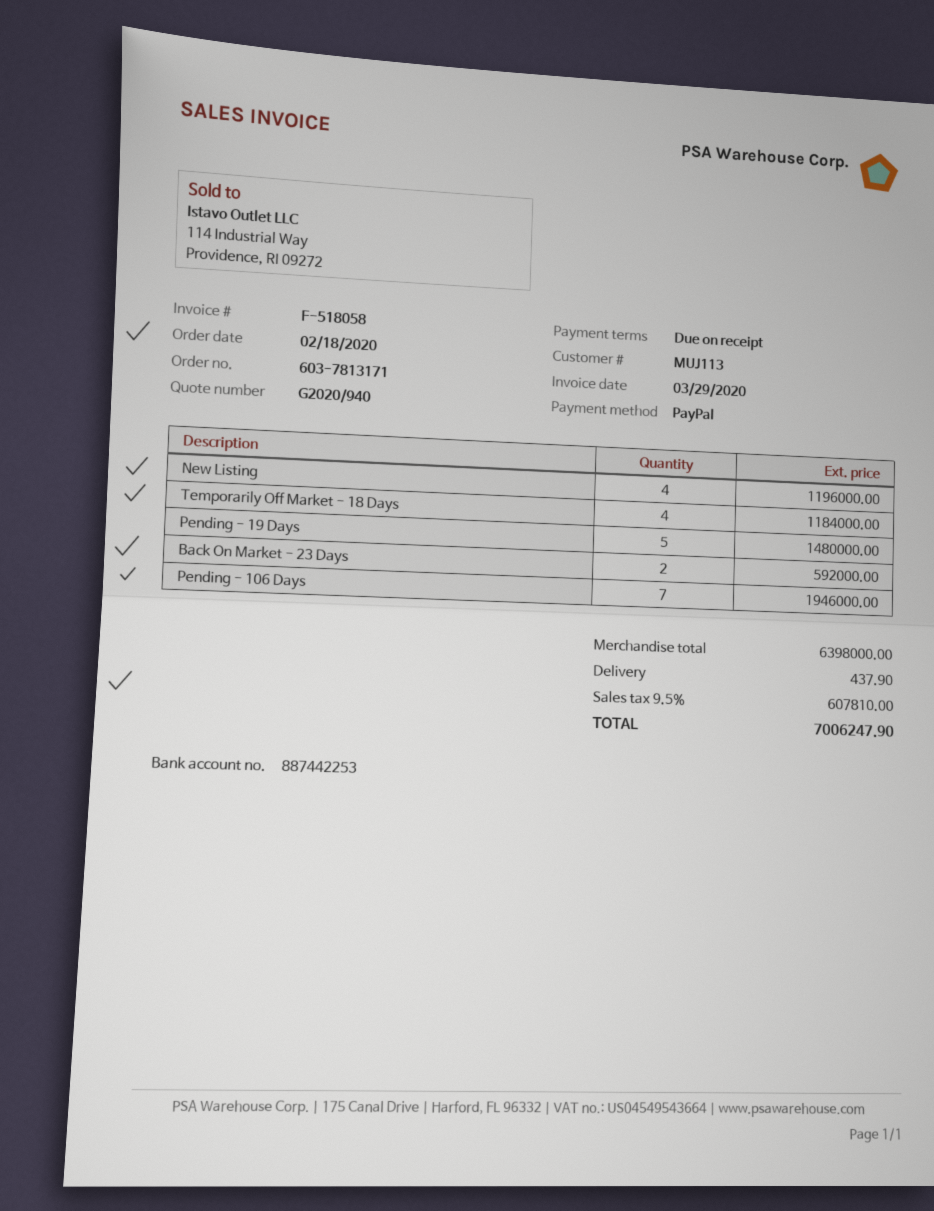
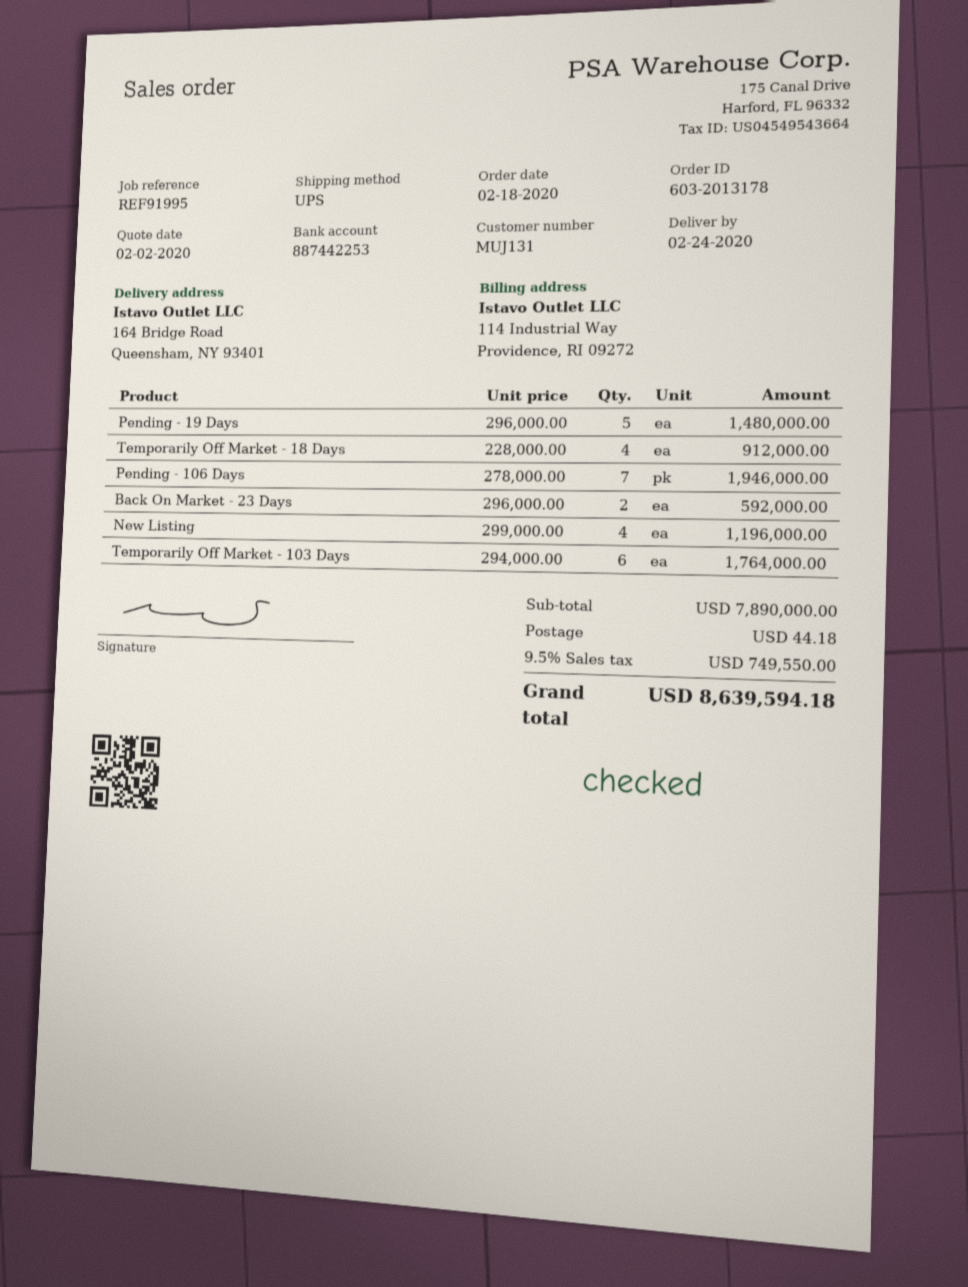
order number: 603-7813171 -> 603-2013178
customer number: MUJ113 -> MUJ131
Temporarily Off Market - 18 Days: 4 for 1184000.00 -> 4 for 912000.00
Temporarily Off Market - 103 Days: none -> 6 for 1764000.00
subtotal: 6398000.00 -> 7890000.00
shipping: 437.90 -> 44.18
tax: 9.5% = 607810.00 -> 9.5% = 749550.00
total: 7006247.90 -> 8639594.18

